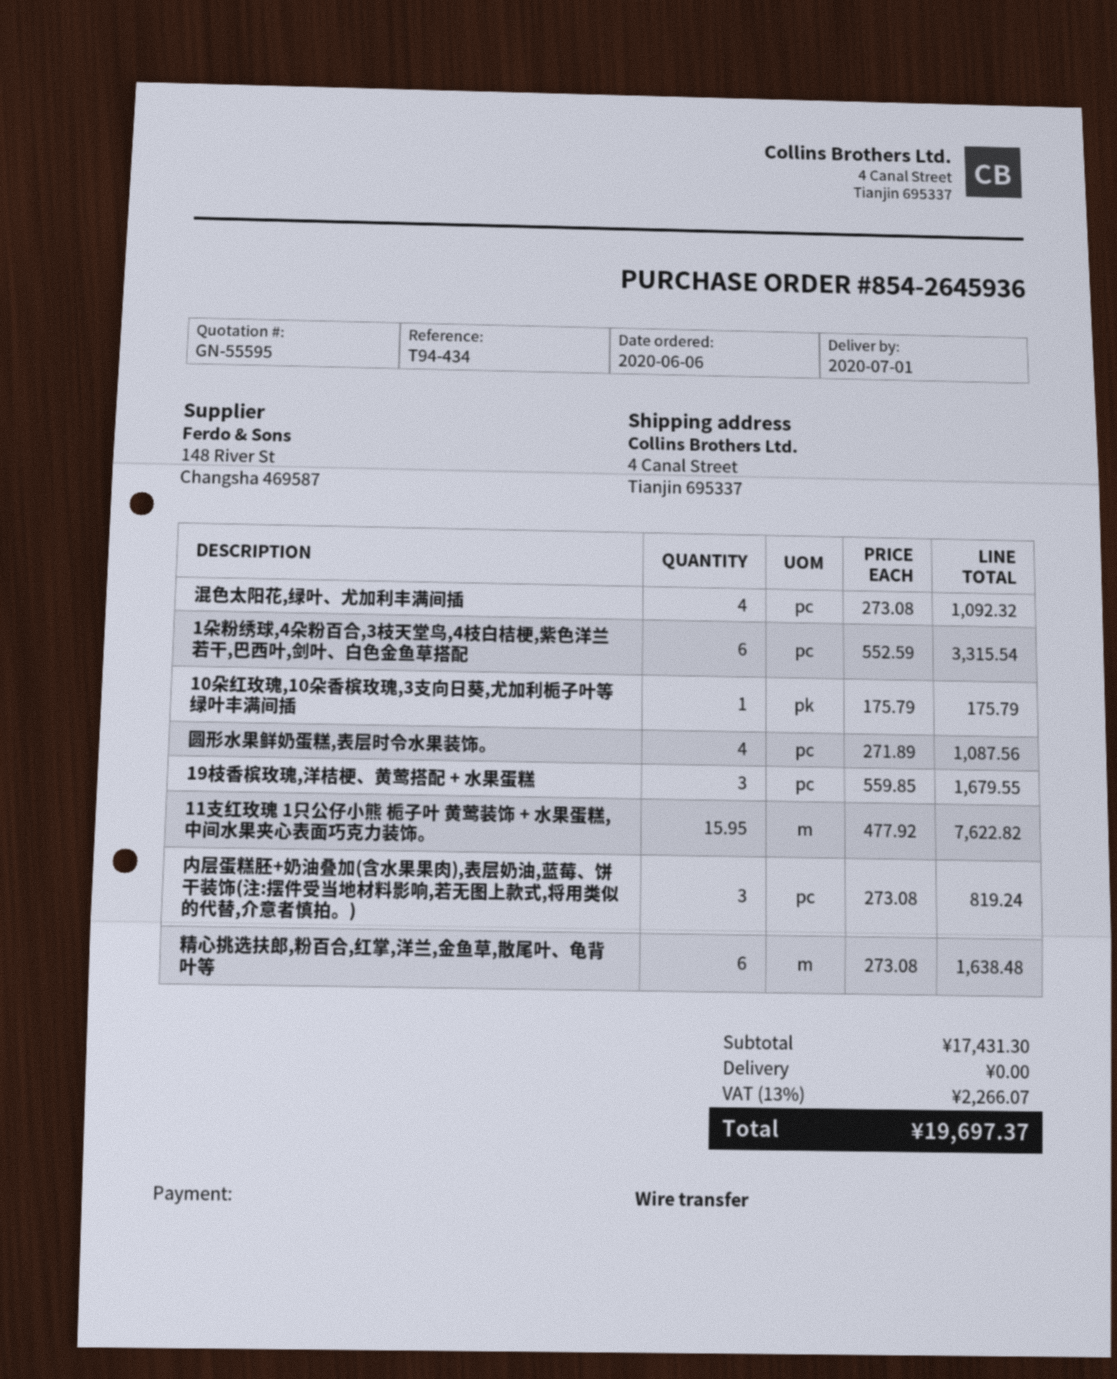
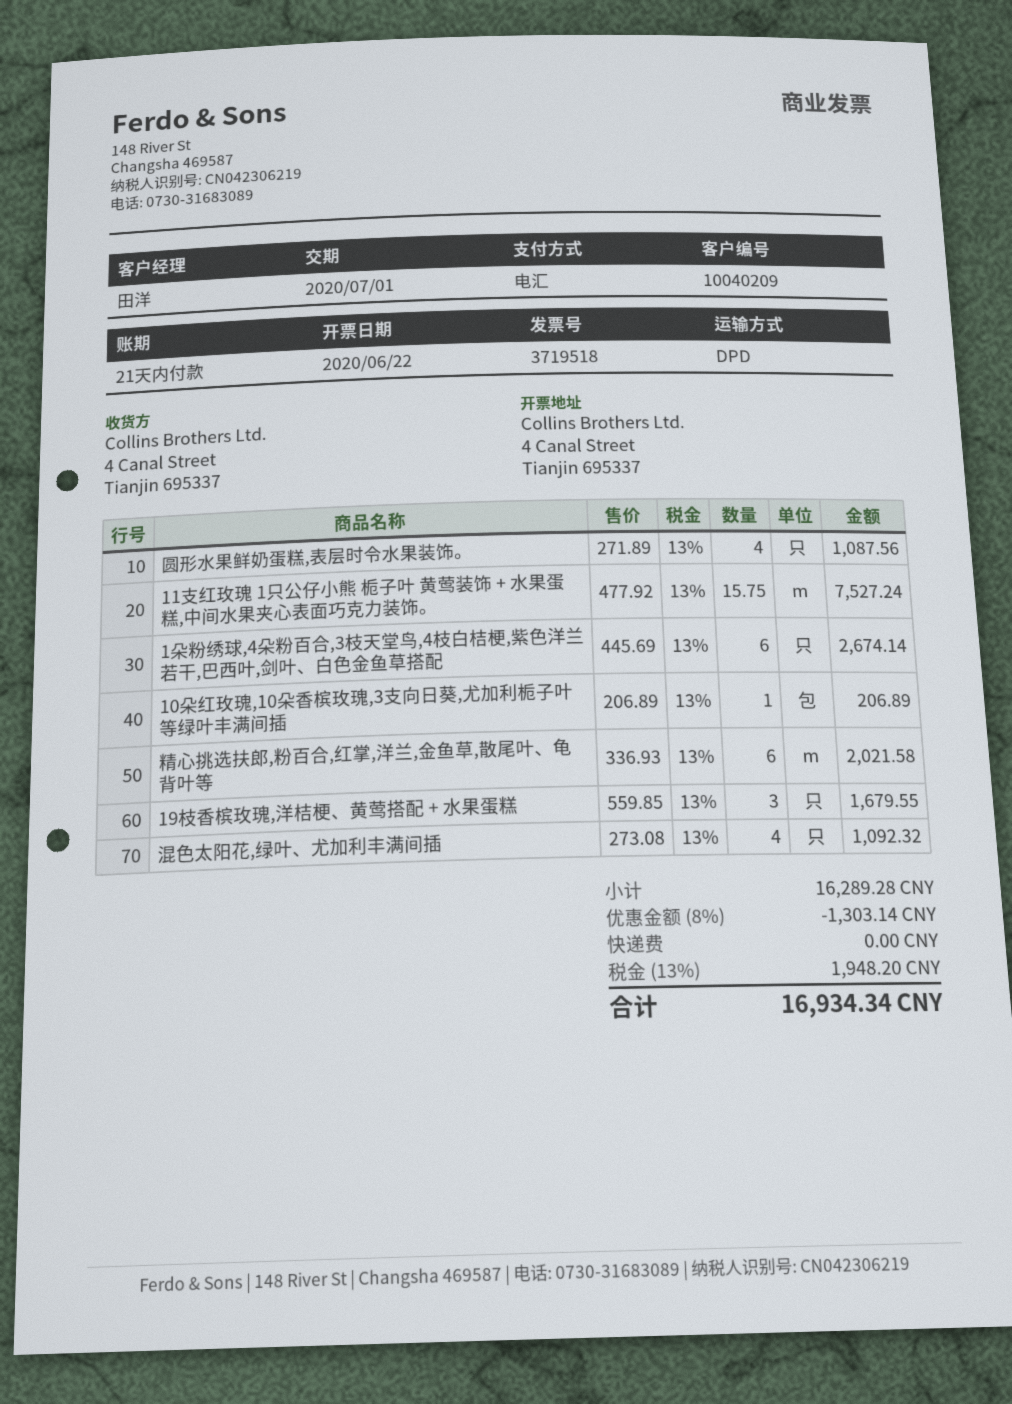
1朵粉绣球,4朵粉百合,3枝天堂鸟,4枝白桔梗,紫色洋兰若干,巴西叶,剑叶、白色金鱼草搭配: 6 x 552.59 = 3315.54 -> 6 x 445.69 = 2674.14
10朵红玫瑰,10朵香槟玫瑰,3支向日葵,尤加利栀子叶等绿叶丰满间插: 1 x 175.79 = 175.79 -> 1 x 206.89 = 206.89
11支红玫瑰 1只公仔小熊 栀子叶 黄莺装饰 + 水果蛋糕,中间水果夹心表面巧克力装饰。: 15.95 x 477.92 = 7622.82 -> 15.75 x 477.92 = 7527.24
内层蛋糕胚+奶油叠加(含水果果肉),表层奶油,蓝莓、饼干装饰(注:摆件受当地材料影响,若无图上款式,将用类似的代替,介意者慎拍。): 3 x 273.08 = 819.24 -> none
精心挑选扶郎,粉百合,红掌,洋兰,金鱼草,散尾叶、龟背叶等: 6 x 273.08 = 1638.48 -> 6 x 336.93 = 2021.58
subtotal: 17431.30 -> 16289.28
discount: none -> 8% = 1303.14
tax: 13% = 2266.07 -> 13% = 1948.20
total: 19697.37 -> 16934.34

